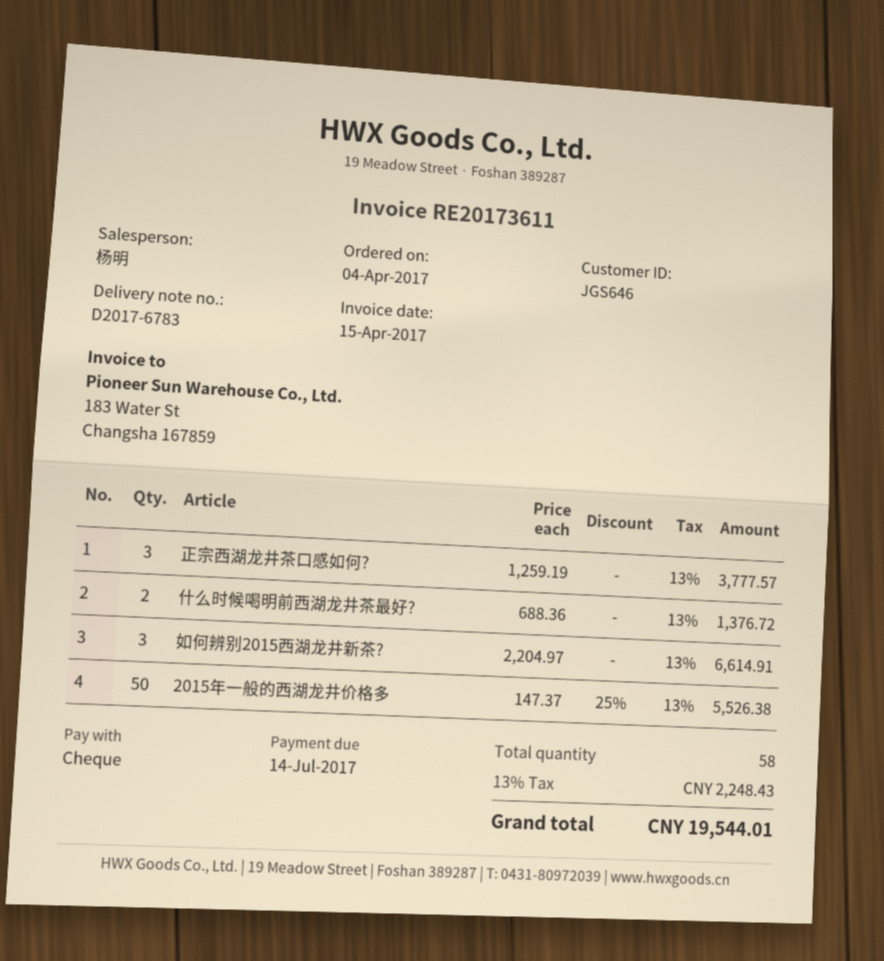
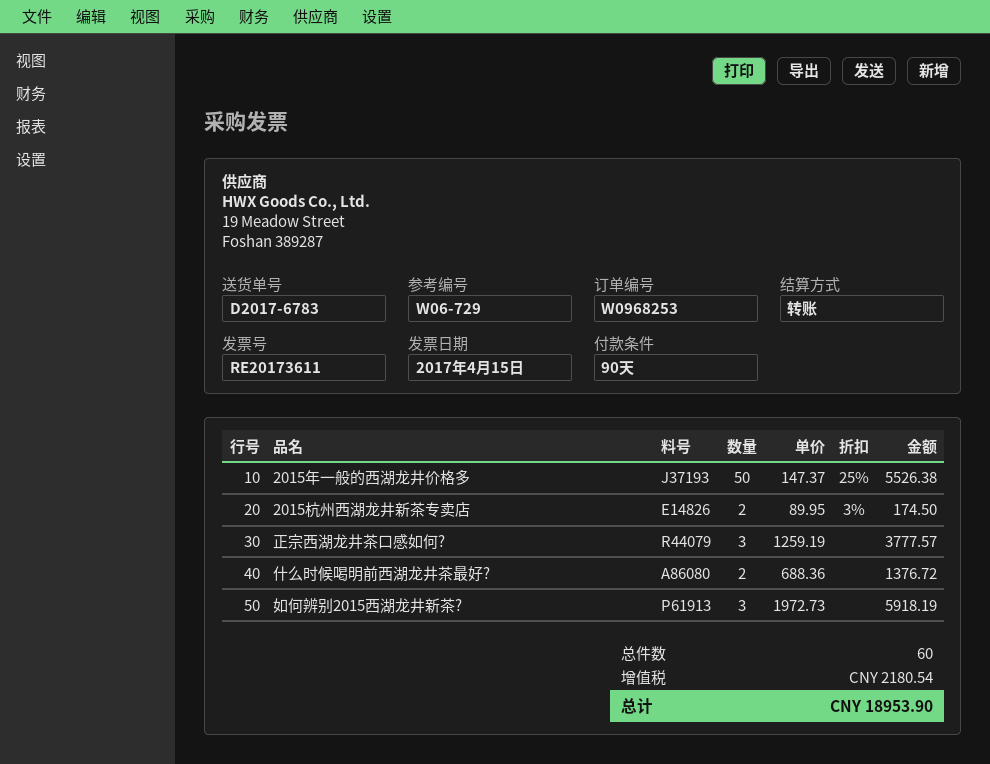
payment method: cheque -> bank transfer
如何辨别2015西湖龙井新茶?: 3 x 2204.97 = 6614.91 -> 3 x 1972.73 = 5918.19
2015杭州西湖龙井新茶专卖店: none -> 2 x 89.95 - 3% = 174.50
total quantity: 58 -> 60
tax: 2248.43 -> 2180.54
total: 19544.01 -> 18953.90

